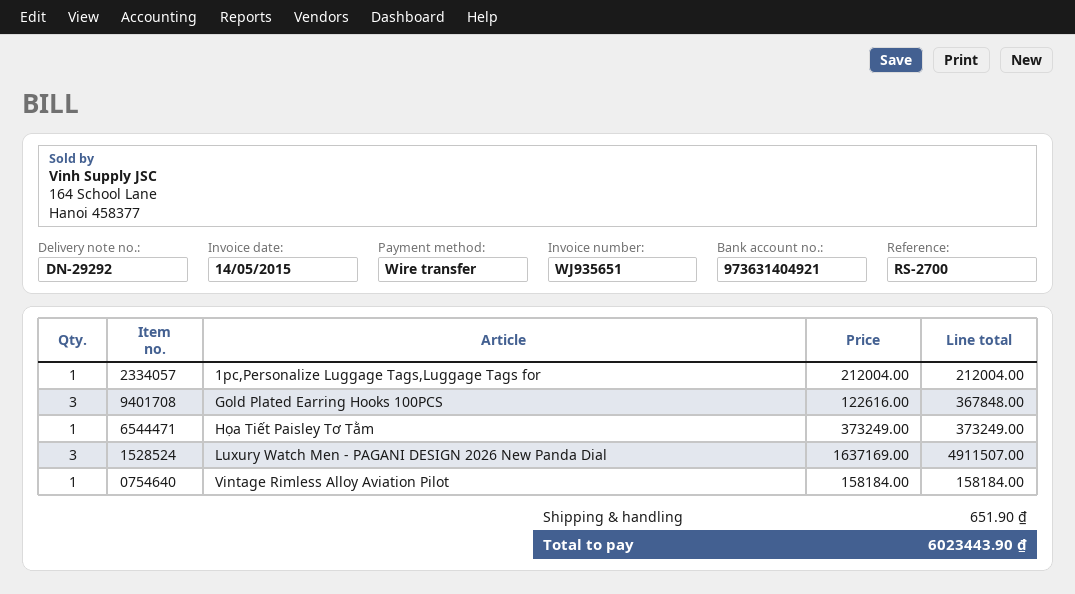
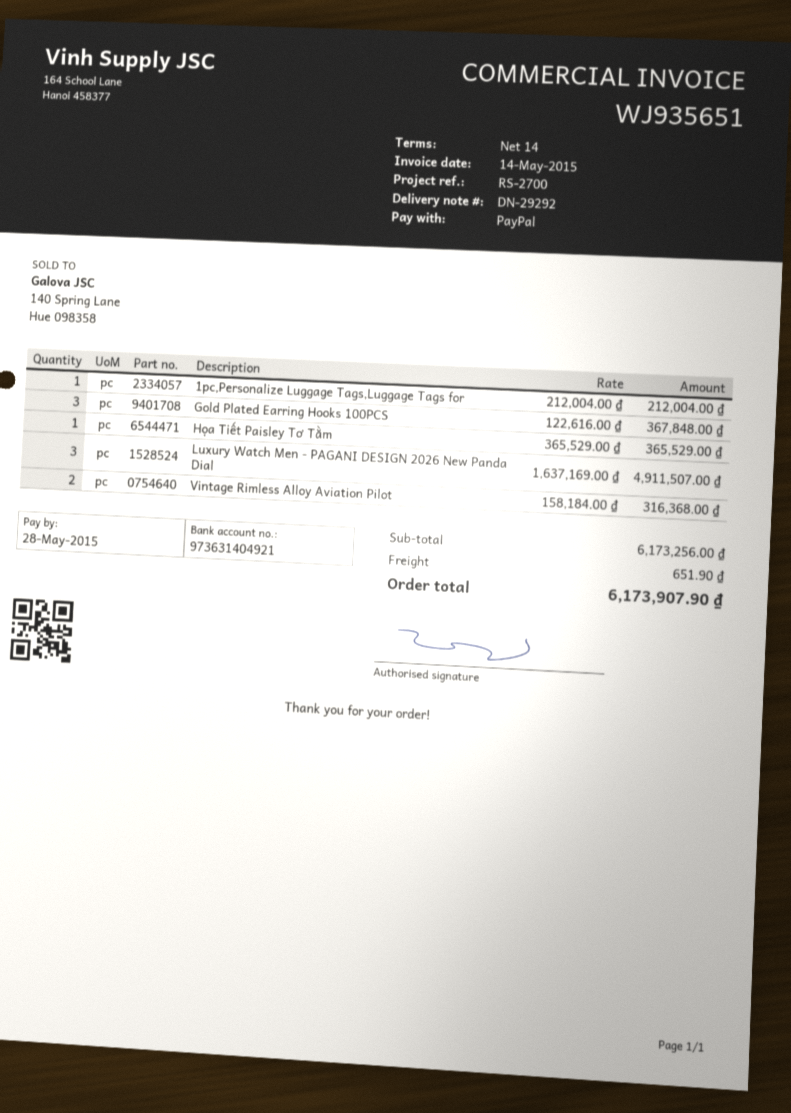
payment method: bank transfer -> PayPal
Họa Tiết Paisley Tơ Tằm: 1 x 373249.00 = 373249.00 -> 1 x 365529.00 = 365529.00
Vintage Rimless Alloy Aviation Pilot: 1 x 158184.00 = 158184.00 -> 2 x 158184.00 = 316368.00
total: 6023443.90 -> 6173907.90

